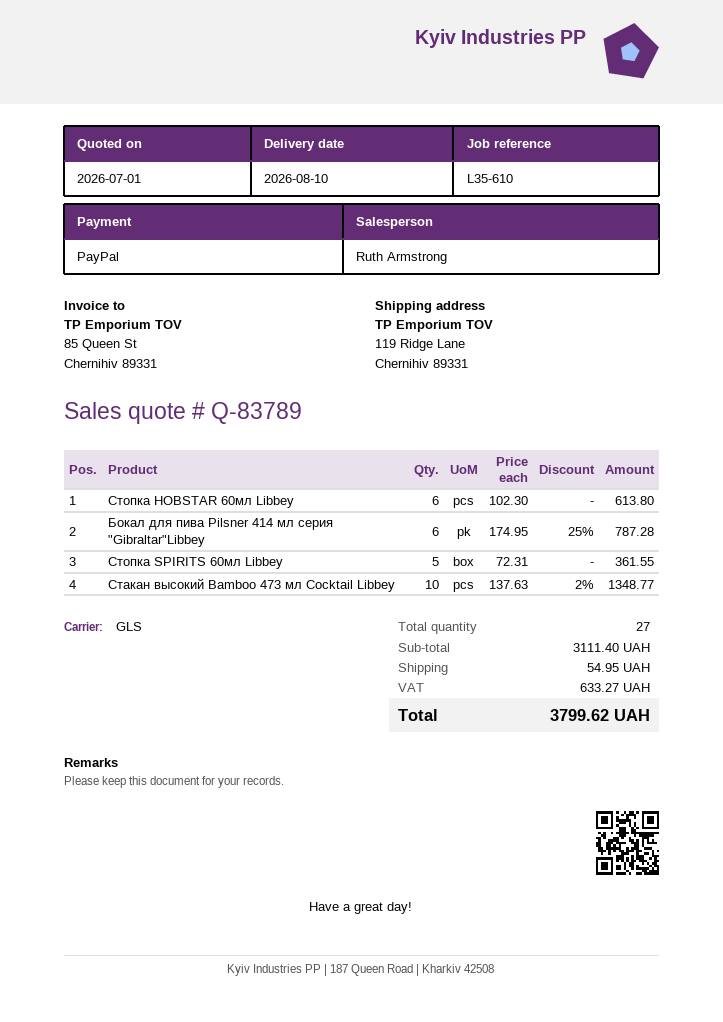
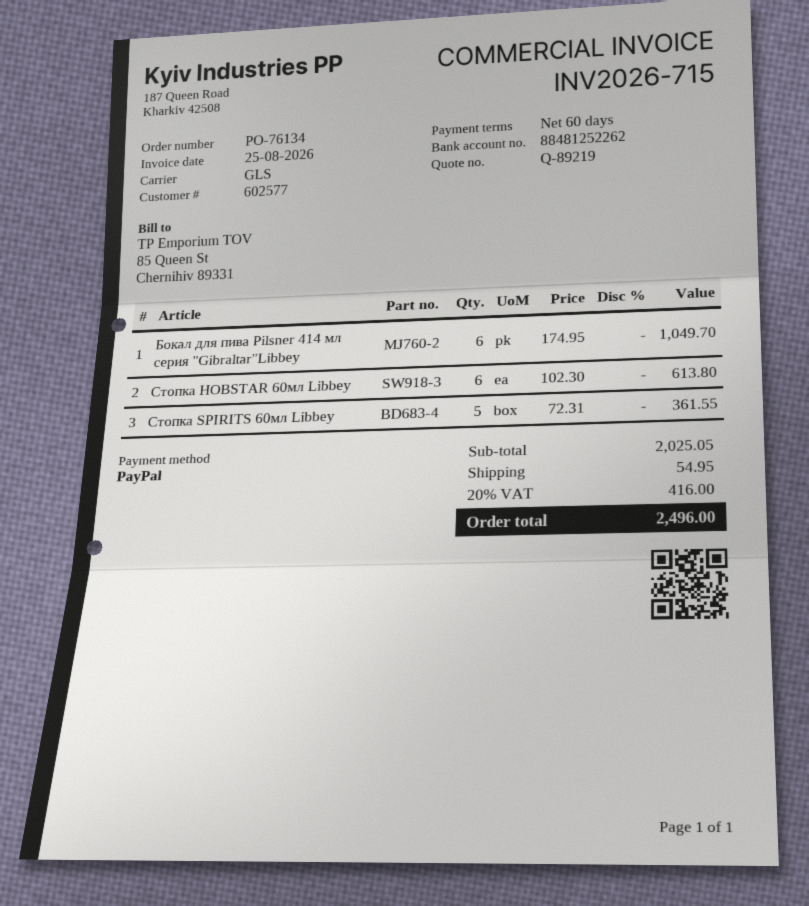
quote number: Q-83789 -> Q-89219
Бокал для пива Pilsner 414 мл серия "Gibraltar"Libbey: 6 x 174.95 - 25% = 787.28 -> 6 x 174.95 = 1049.70
Стакан высокий Bamboo 473 мл Cocktail Libbey: 10 x 137.63 - 2% = 1348.77 -> none
subtotal: 3111.40 -> 2025.05
tax: 633.27 -> 416.00
total: 3799.62 -> 2496.00

